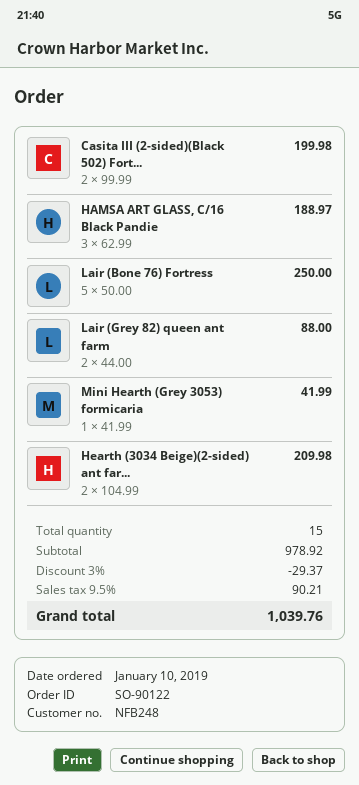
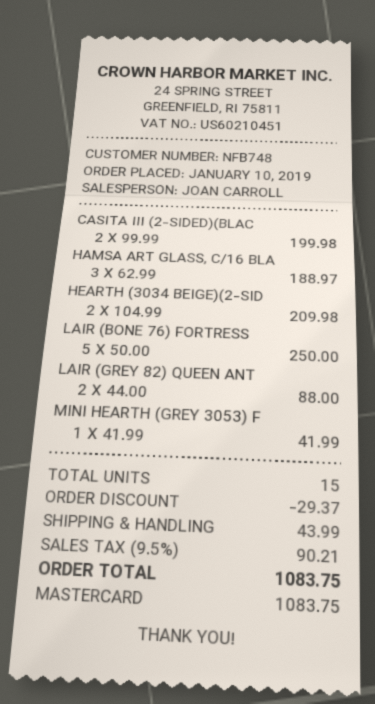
customer number: NFB248 -> NFB748
shipping: none -> 43.99
total: 1039.76 -> 1083.75

